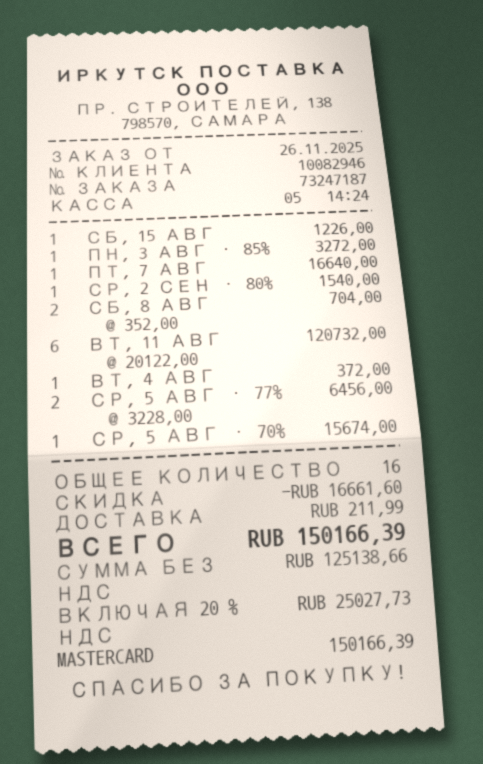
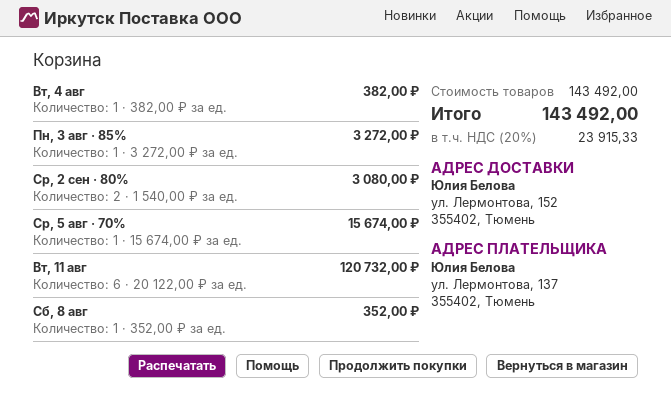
СБ, 15 АВГ: 1 x 1226.00 = 1226.00 -> none
ПТ, 7 АВГ: 1 x 16640.00 = 16640.00 -> none
СР, 2 СЕН · 80%: 1 x 1540.00 = 1540.00 -> 2 x 1540.00 = 3080.00
СБ, 8 АВГ: 2 x 352.00 = 704.00 -> 1 x 352.00 = 352.00
ВТ, 4 АВГ: 1 x 372.00 = 372.00 -> 1 x 382.00 = 382.00
СР, 5 АВГ · 77%: 2 x 3228.00 = 6456.00 -> none
discount: 16661.60 -> none
shipping: 211.99 -> none
tax: 20% = 25027.73 -> 20% = 23915.33
total: 150166.39 -> 143492.00

